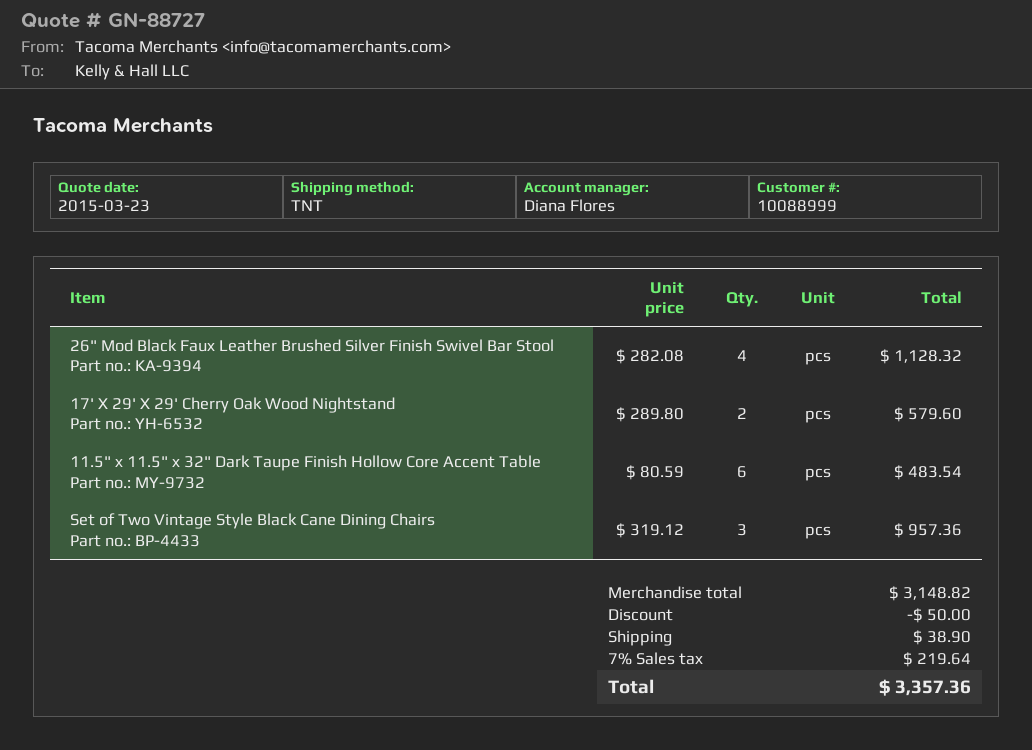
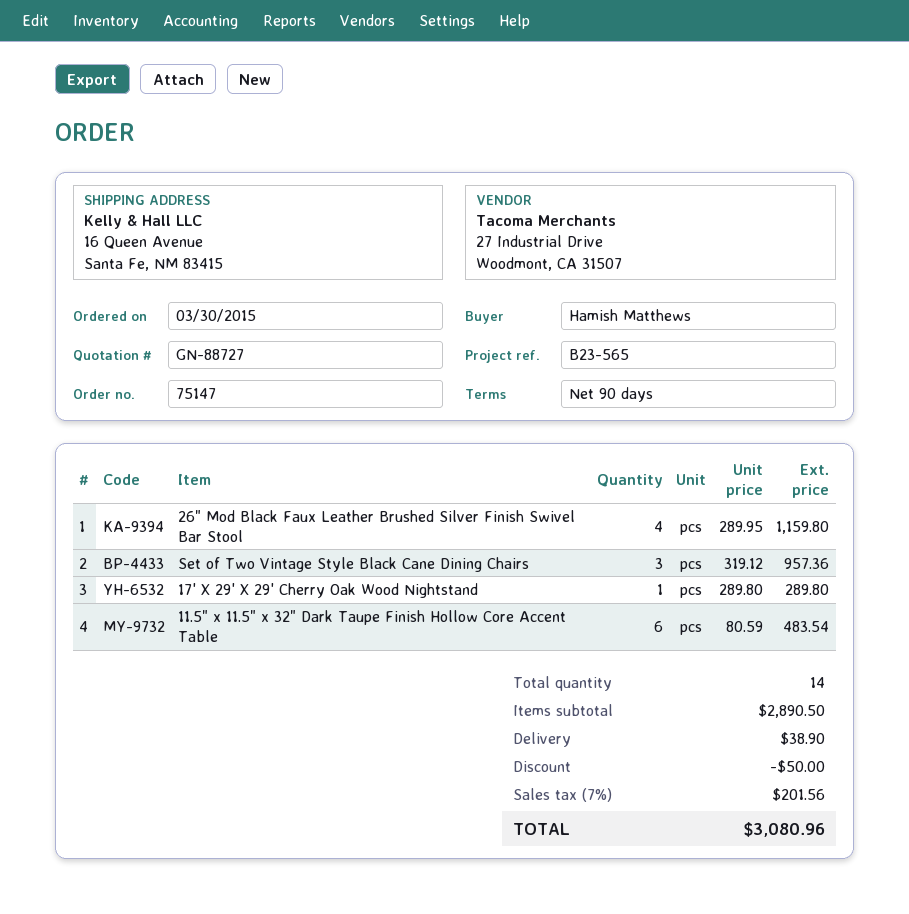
26" Mod Black Faux Leather Brushed Silver Finish Swivel Bar Stool: 4 x 282.08 = 1128.32 -> 4 x 289.95 = 1159.80
17' X 29' X 29' Cherry Oak Wood Nightstand: 2 x 289.80 = 579.60 -> 1 x 289.80 = 289.80
subtotal: 3148.82 -> 2890.50
tax: 7% = 219.64 -> 7% = 201.56
total: 3357.36 -> 3080.96

